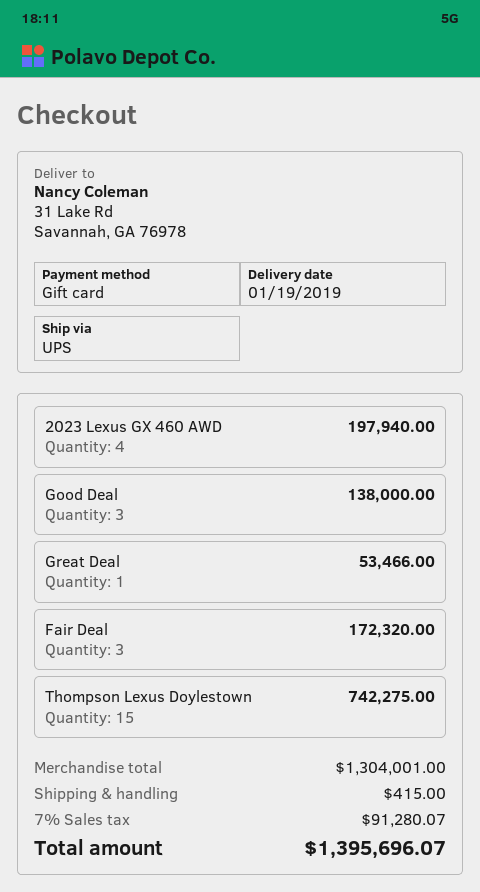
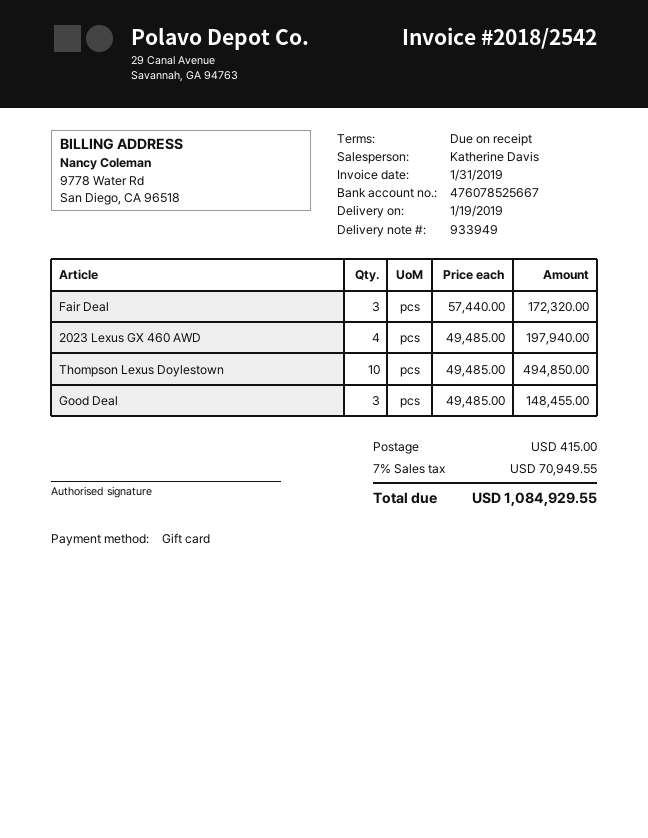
Good Deal: 3 for 138000.00 -> 3 for 148455.00
Great Deal: 1 for 53466.00 -> none
Thompson Lexus Doylestown: 15 for 742275.00 -> 10 for 494850.00
tax: 7% = 91280.07 -> 7% = 70949.55
total: 1395696.07 -> 1084929.55

